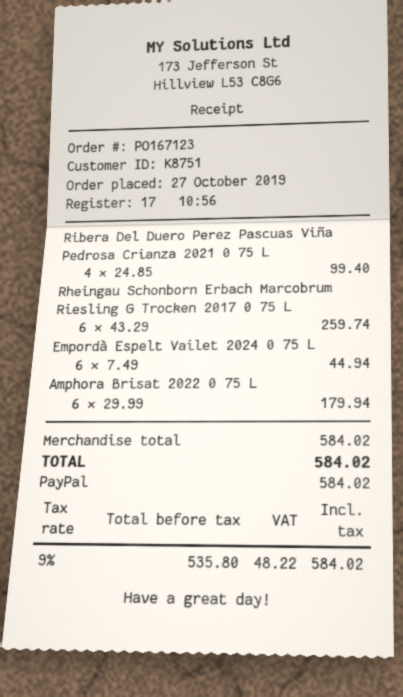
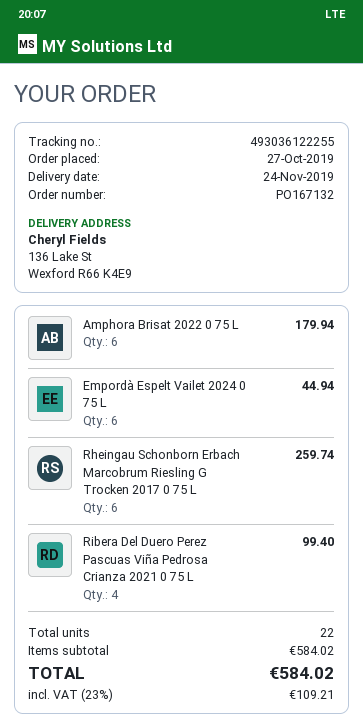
order number: PO167123 -> PO167132
tax: 9% = 48.22 -> 23% = 109.21

